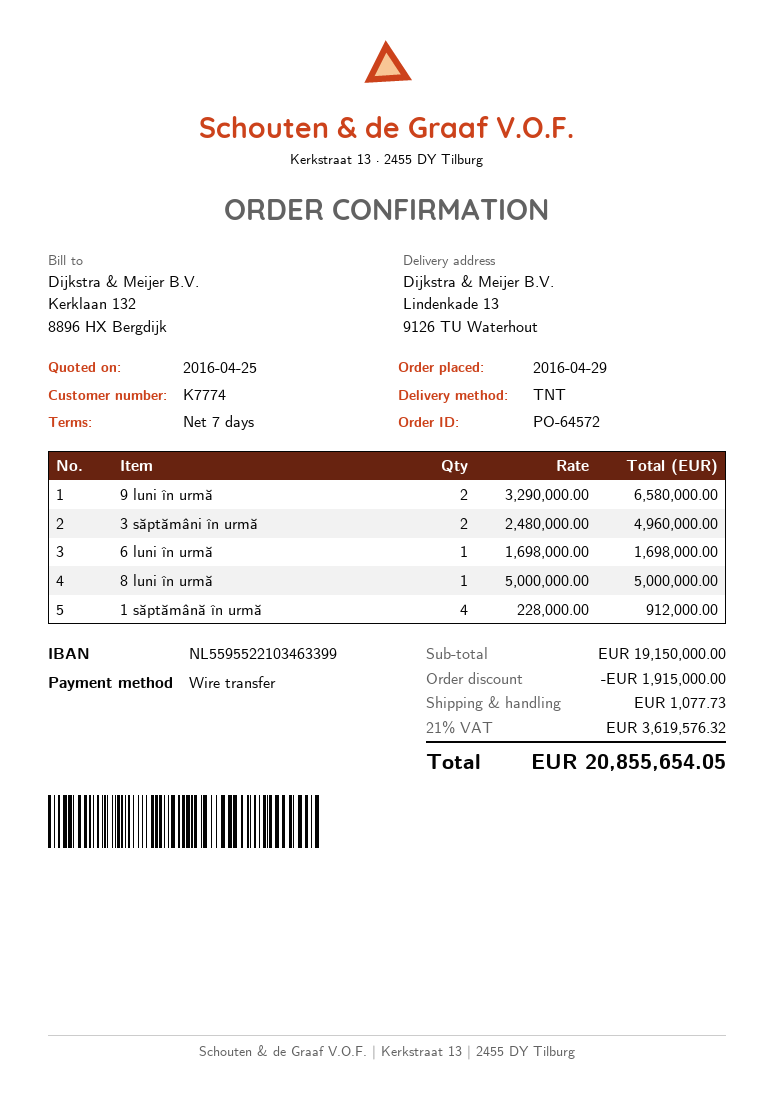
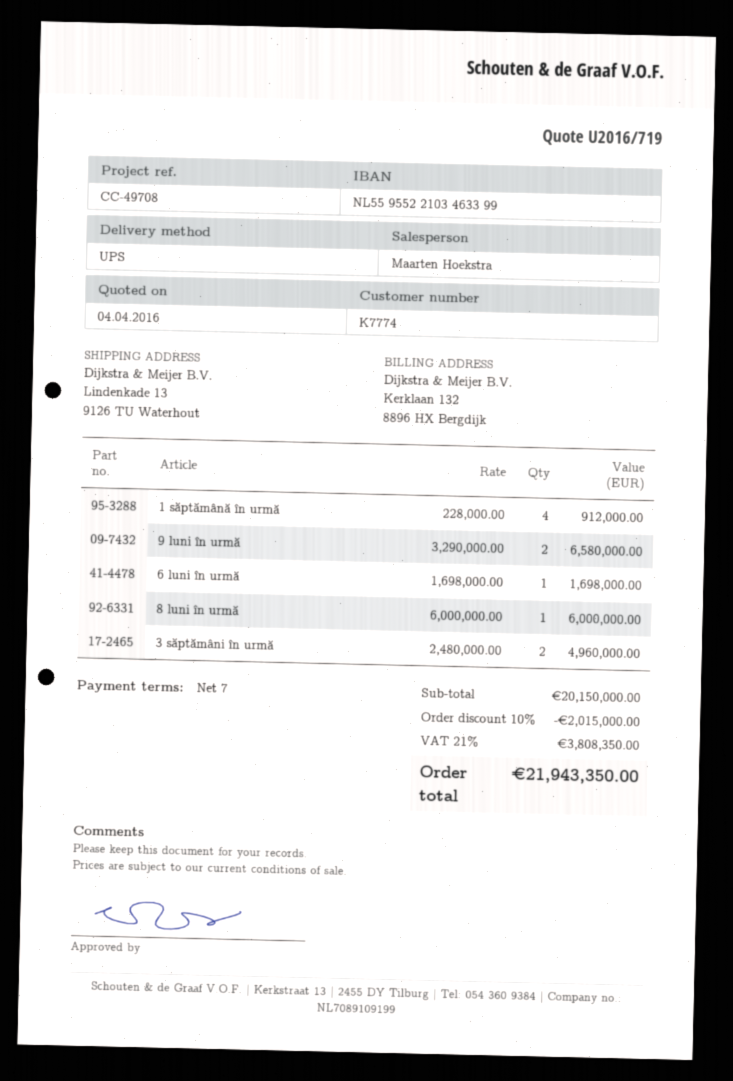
quote date: 2016-04-25 -> 2016-04-04
shipping method: TNT -> UPS
8 luni în urmă: 1 x 5000000.00 = 5000000.00 -> 1 x 6000000.00 = 6000000.00
subtotal: 19150000.00 -> 20150000.00
discount: 1915000.00 -> 2015000.00
shipping: 1077.73 -> none
tax: 21% = 3619576.32 -> 21% = 3808350.00
total: 20855654.05 -> 21943350.00

